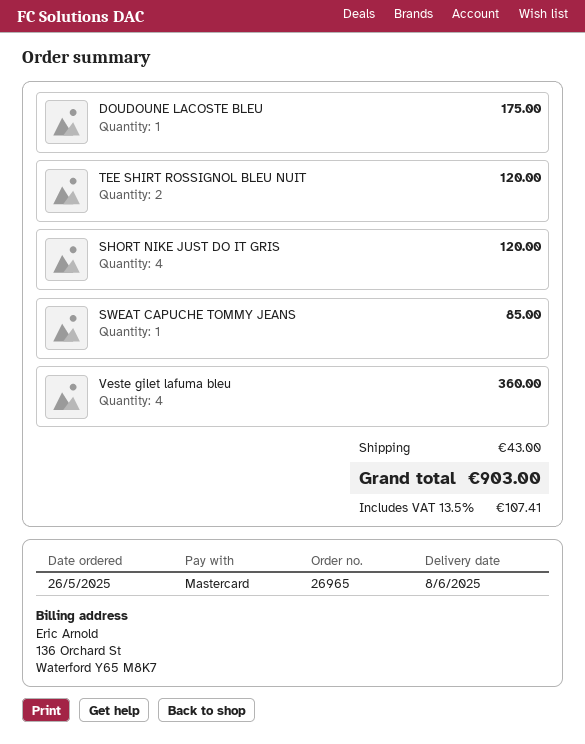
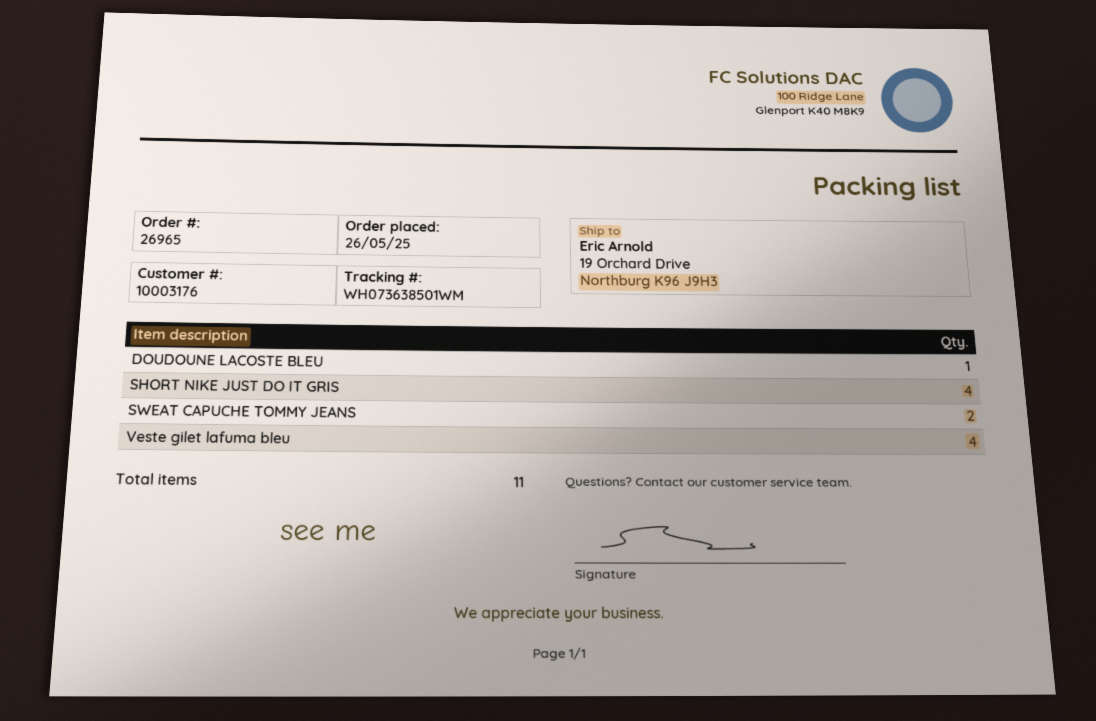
TEE SHIRT ROSSIGNOL BLEU NUIT: 2 -> none
SWEAT CAPUCHE TOMMY JEANS: 1 -> 2

